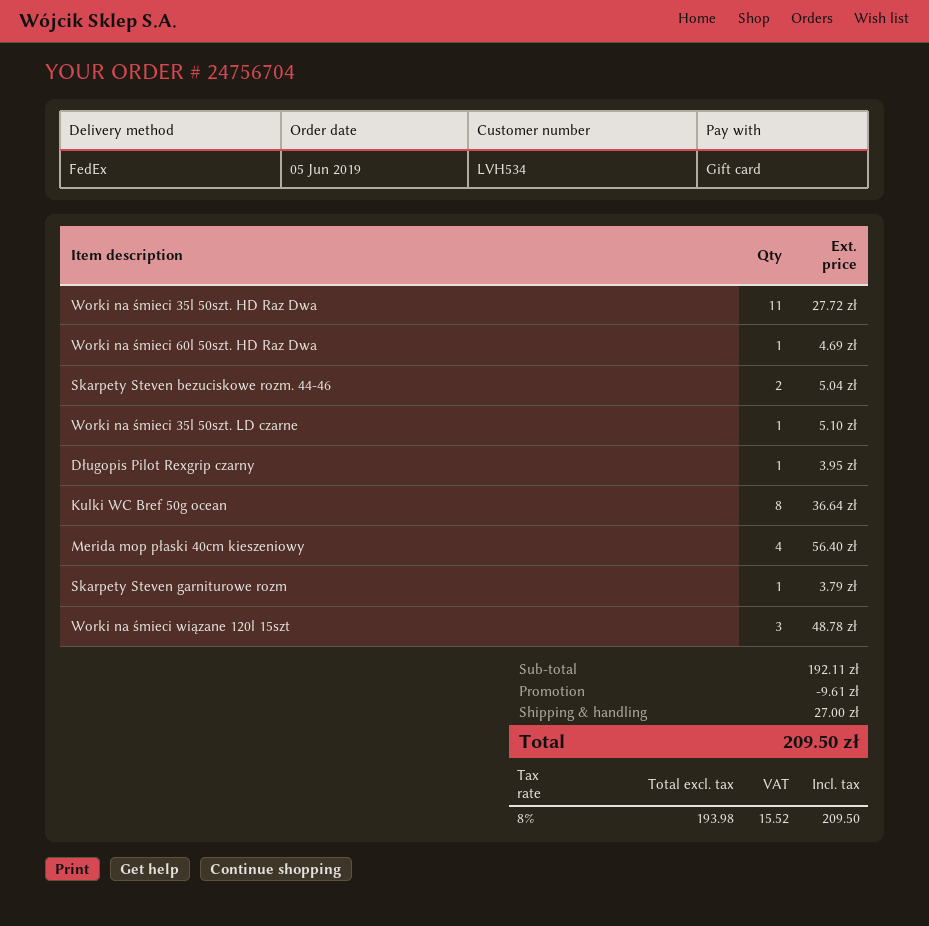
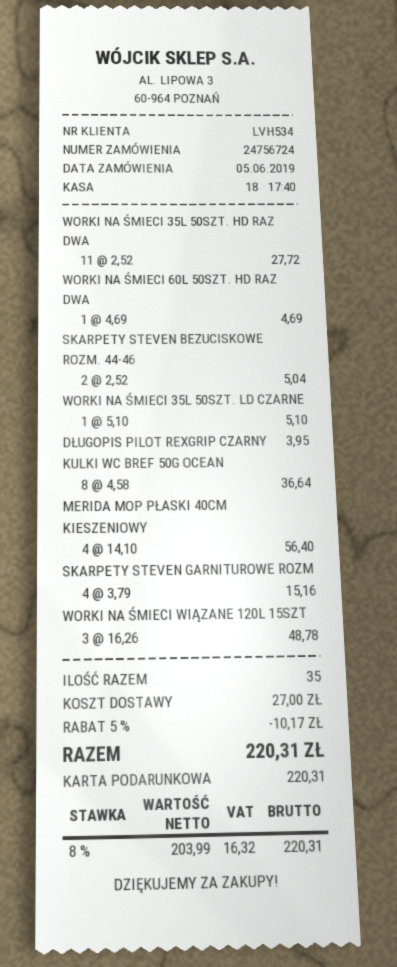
order number: 24756704 -> 24756724
Skarpety Steven garniturowe rozm: 1 for 3.79 -> 4 for 15.16
discount: 9.61 -> 10.17
net: 193.98 -> 203.99
tax: 8% = 15.52 -> 8% = 16.32
total: 209.50 -> 220.31

